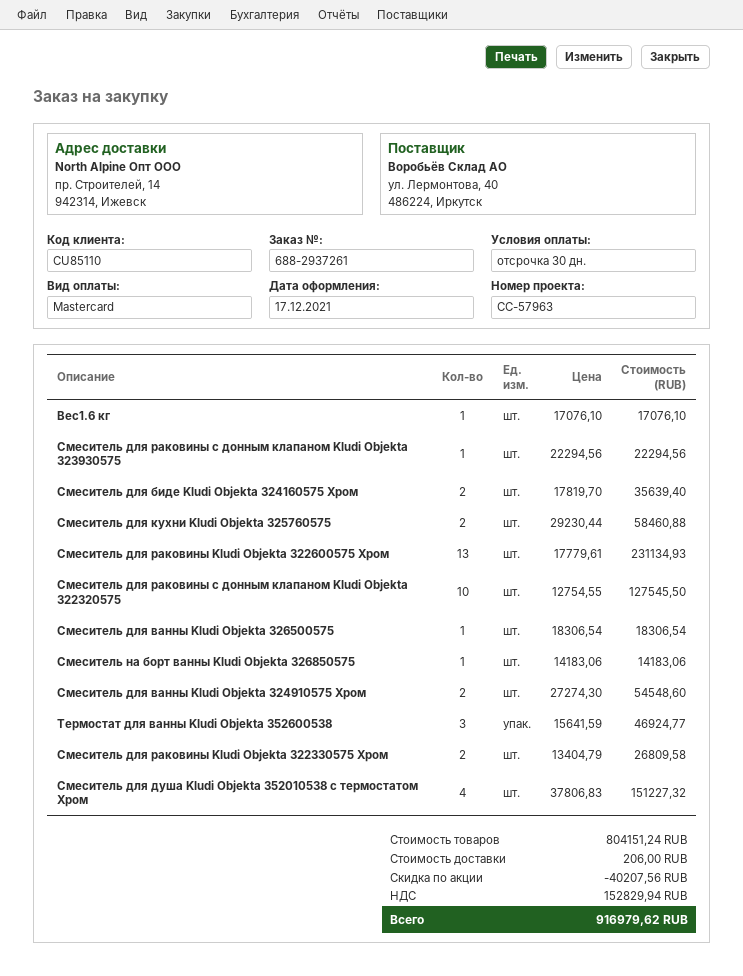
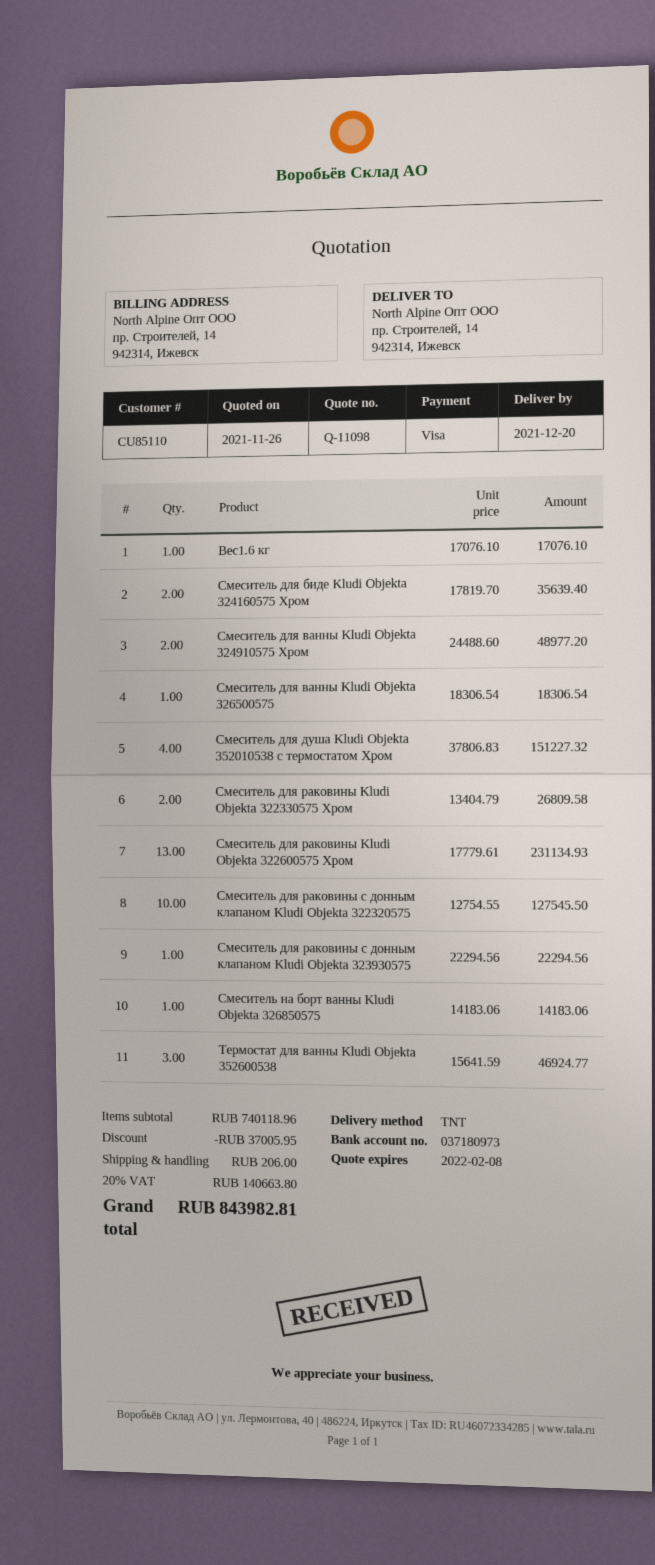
payment method: Mastercard -> Visa
Смеситель для кухни Kludi Objekta 325760575: 2 x 29230.44 = 58460.88 -> none
Смеситель для ванны Kludi Objekta 324910575 Хром: 2 x 27274.30 = 54548.60 -> 2 x 24488.60 = 48977.20
subtotal: 804151.24 -> 740118.96
discount: 40207.56 -> 37005.95
tax: 152829.94 -> 140663.80
total: 916979.62 -> 843982.81

